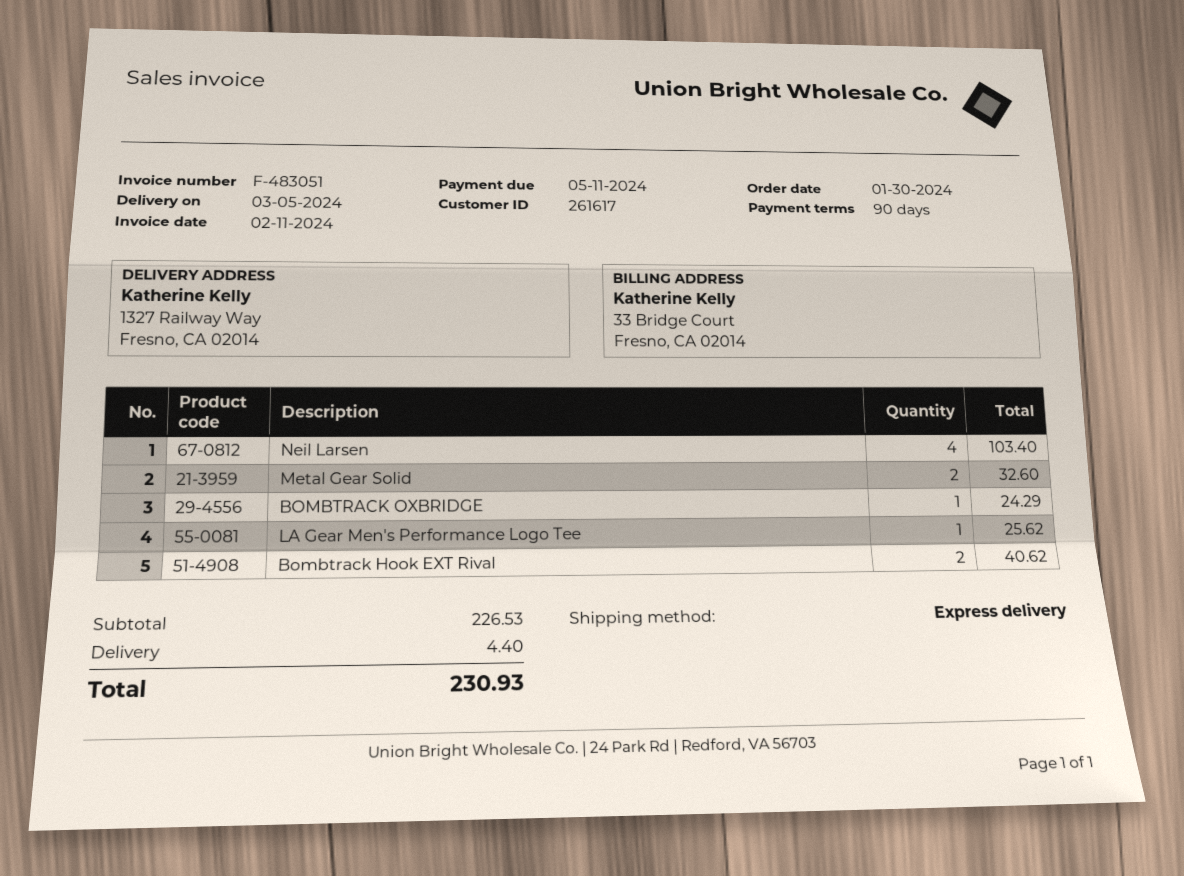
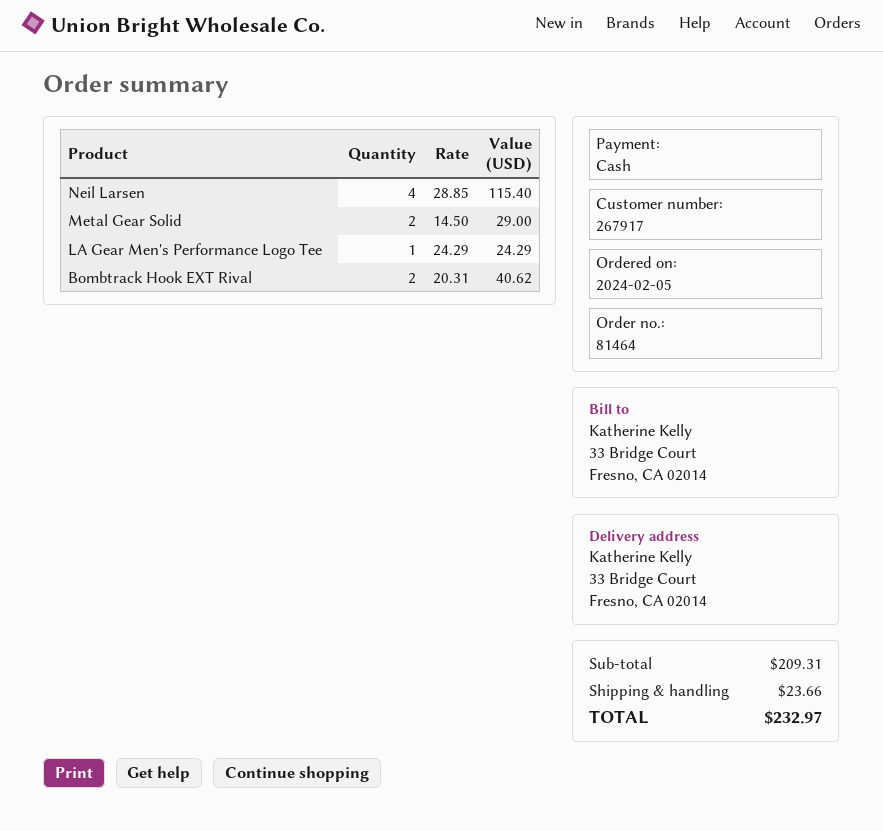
order date: 2024-01-30 -> 2024-02-05
customer number: 261617 -> 267917
ship to: 1327 Railway Way, Fresno, CA 02014 -> 33 Bridge Court, Fresno, CA 02014
Neil Larsen: 4 for 103.40 -> 4 for 115.40
Metal Gear Solid: 2 for 32.60 -> 2 for 29.00
BOMBTRACK OXBRIDGE: 1 for 24.29 -> none
LA Gear Men's Performance Logo Tee: 1 for 25.62 -> 1 for 24.29
subtotal: 226.53 -> 209.31
shipping: 4.40 -> 23.66
total: 230.93 -> 232.97

